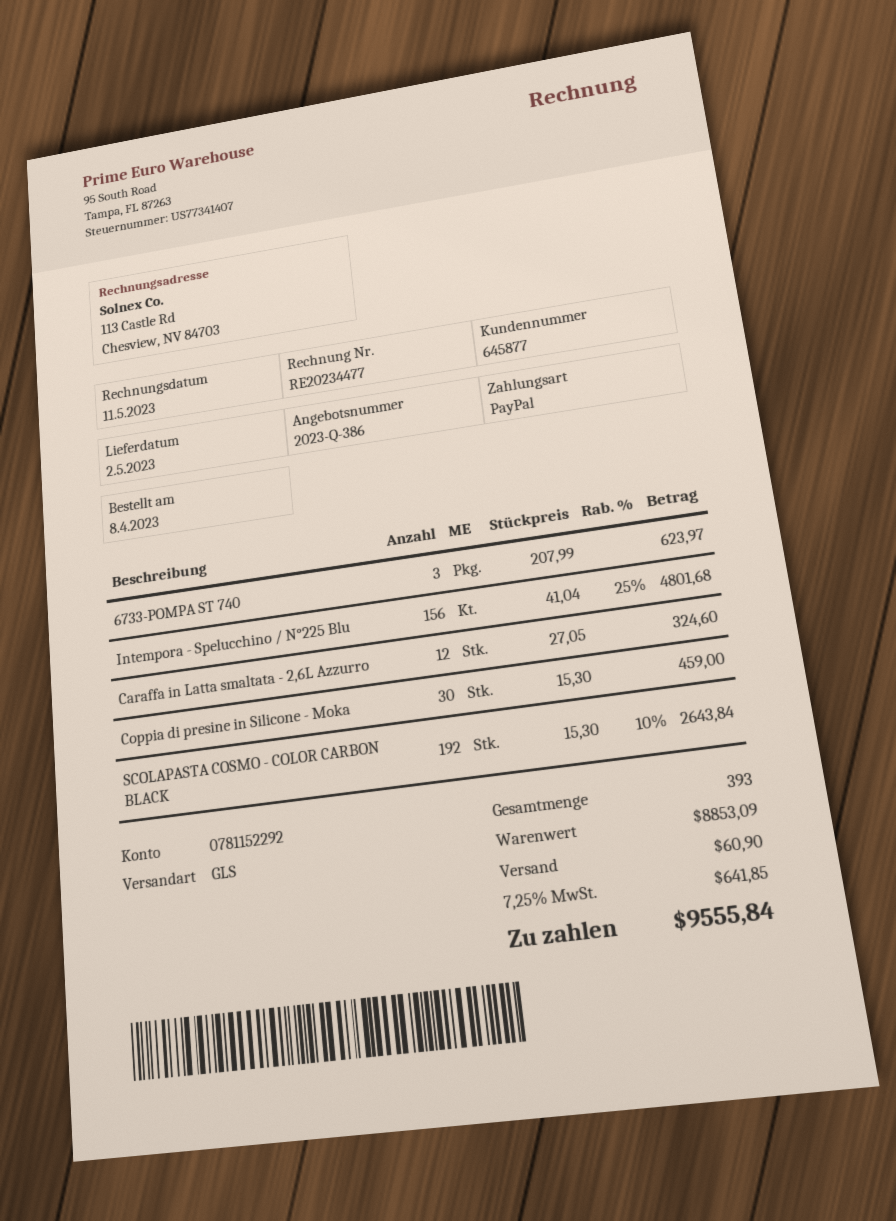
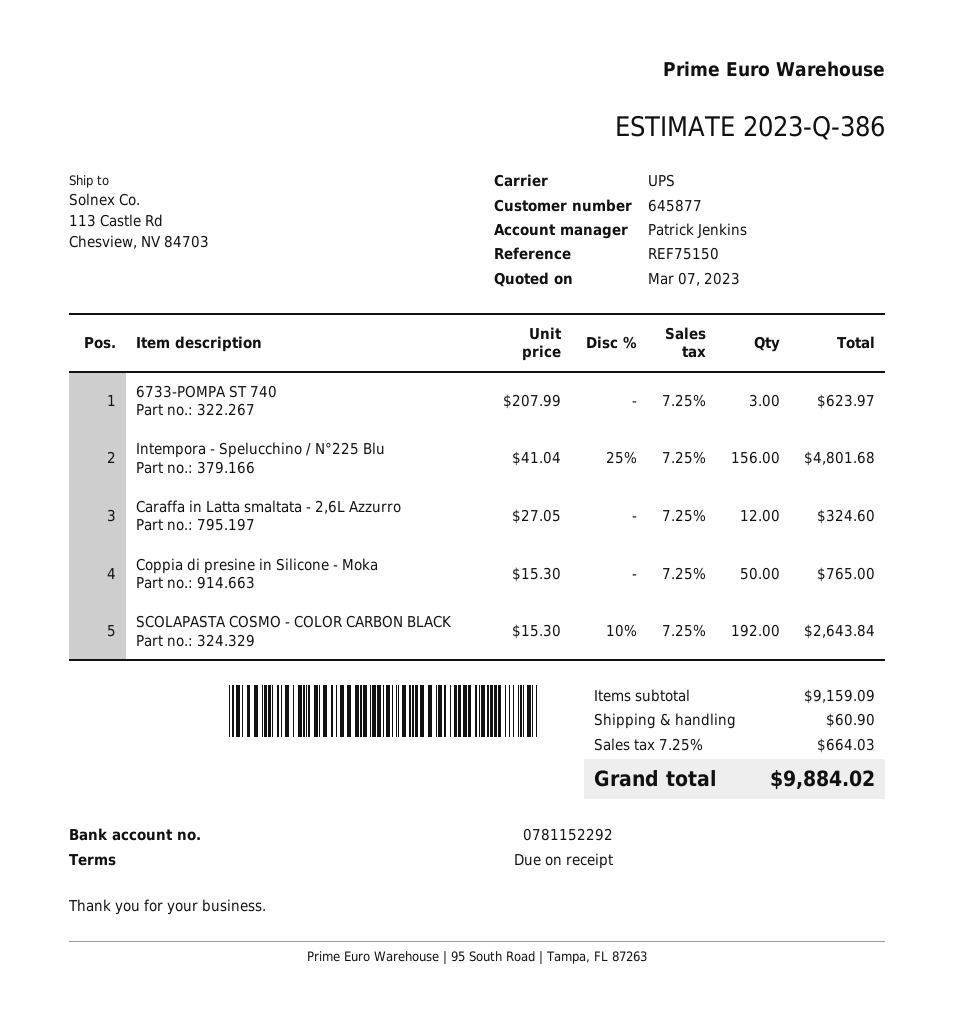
shipping method: GLS -> UPS
Coppia di presine in Silicone - Moka: 30 x 15.30 = 459.00 -> 50 x 15.30 = 765.00
subtotal: 8853.09 -> 9159.09
tax: 7.25% = 641.85 -> 7.25% = 664.03
total: 9555.84 -> 9884.02

